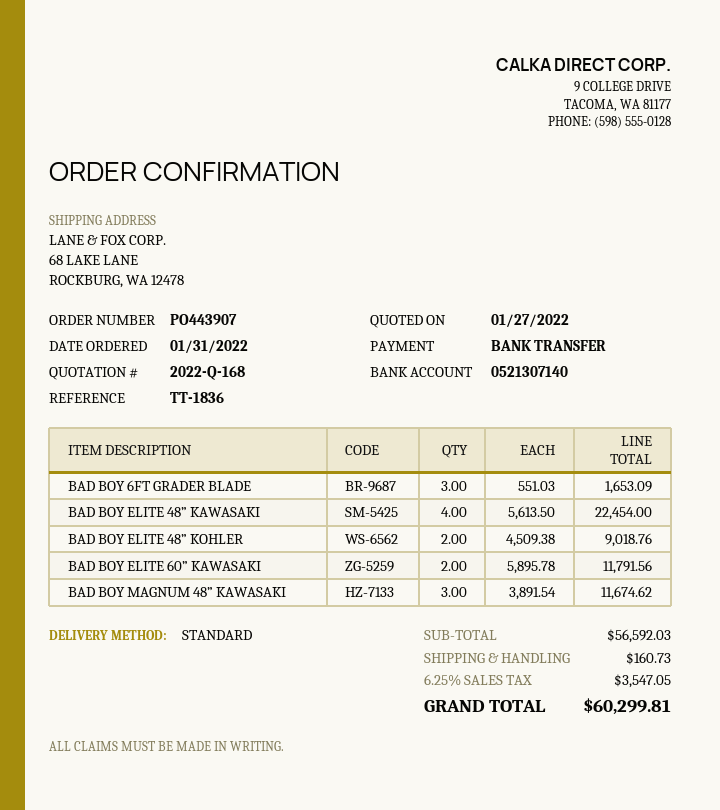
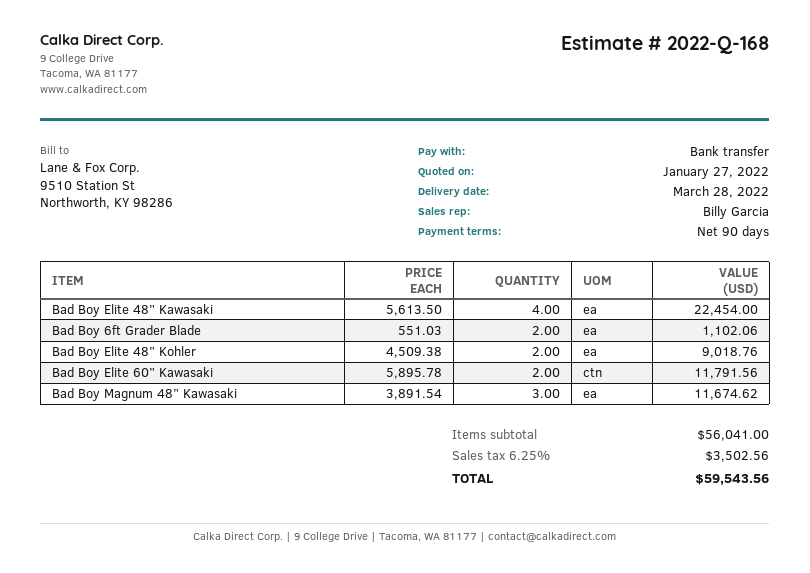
BAD BOY 6FT GRADER BLADE: 3 x 551.03 = 1653.09 -> 2 x 551.03 = 1102.06
subtotal: 56592.03 -> 56041.00
shipping: 160.73 -> none
tax: 6.25% = 3547.05 -> 6.25% = 3502.56
total: 60299.81 -> 59543.56

